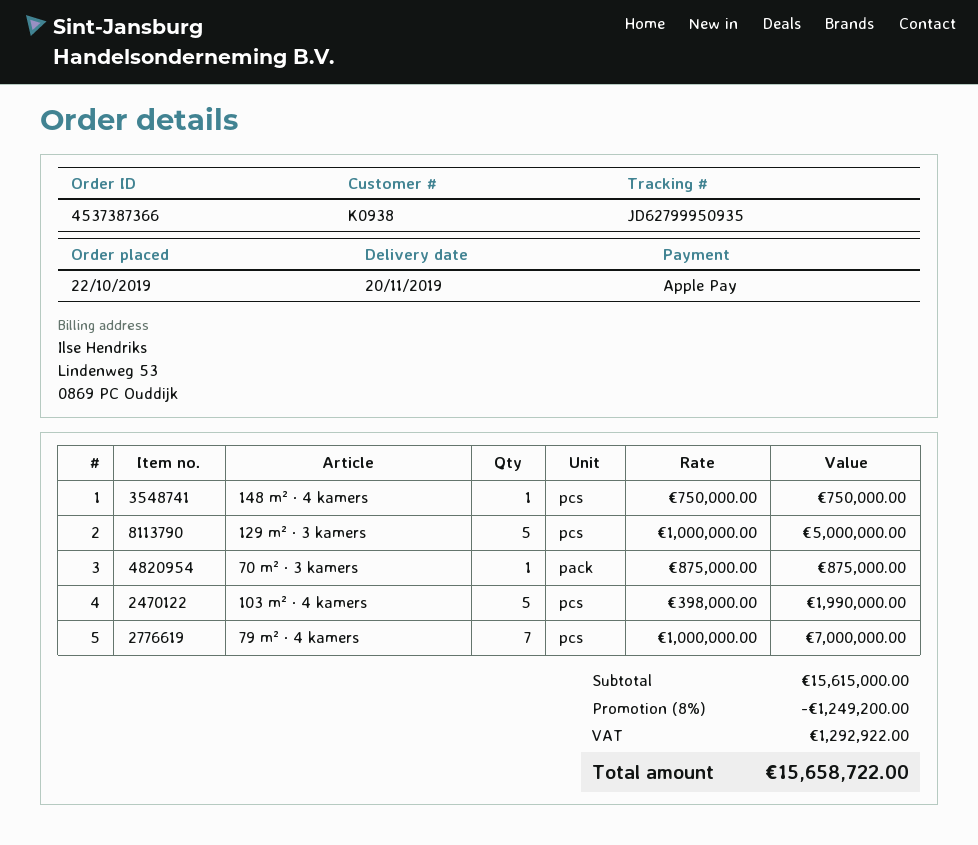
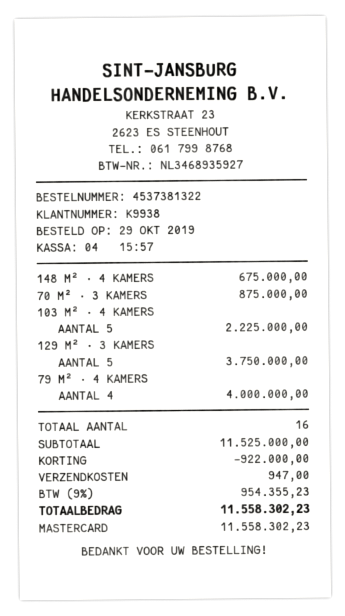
order number: 4537387366 -> 4537381322
order date: 2019-10-22 -> 2019-10-29
customer number: K0938 -> K9938
payment method: Apple Pay -> Mastercard
148 m² · 4 kamers: 1 for 750000.00 -> 1 for 675000.00
129 m² · 3 kamers: 5 for 5000000.00 -> 5 for 3750000.00
103 m² · 4 kamers: 5 for 1990000.00 -> 5 for 2225000.00
79 m² · 4 kamers: 7 for 7000000.00 -> 4 for 4000000.00
subtotal: 15615000.00 -> 11525000.00
discount: 1249200.00 -> 922000.00
shipping: none -> 947.00
tax: 1292922.00 -> 954355.23
total: 15658722.00 -> 11558302.23

